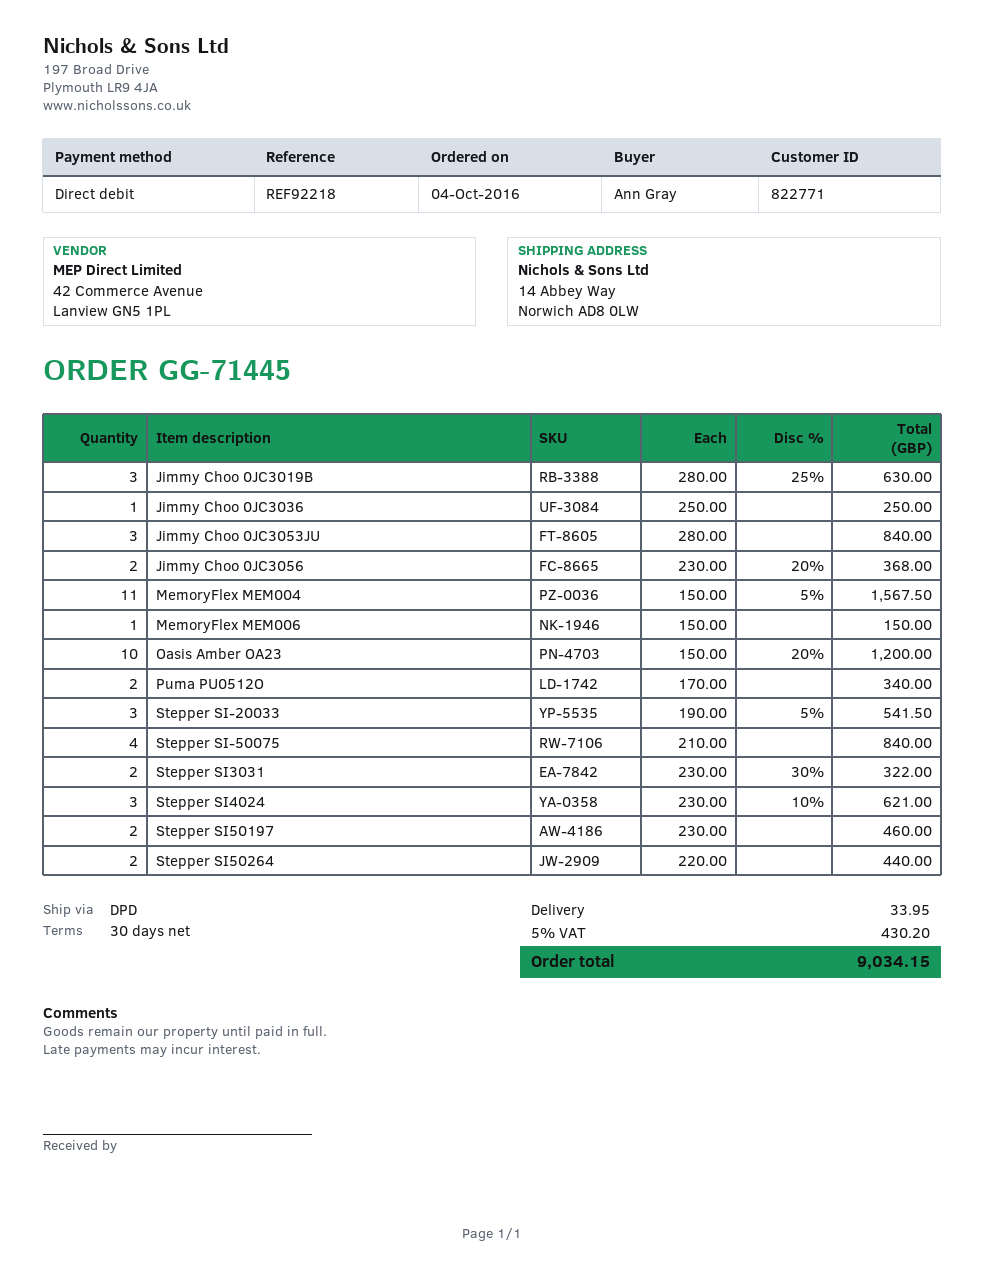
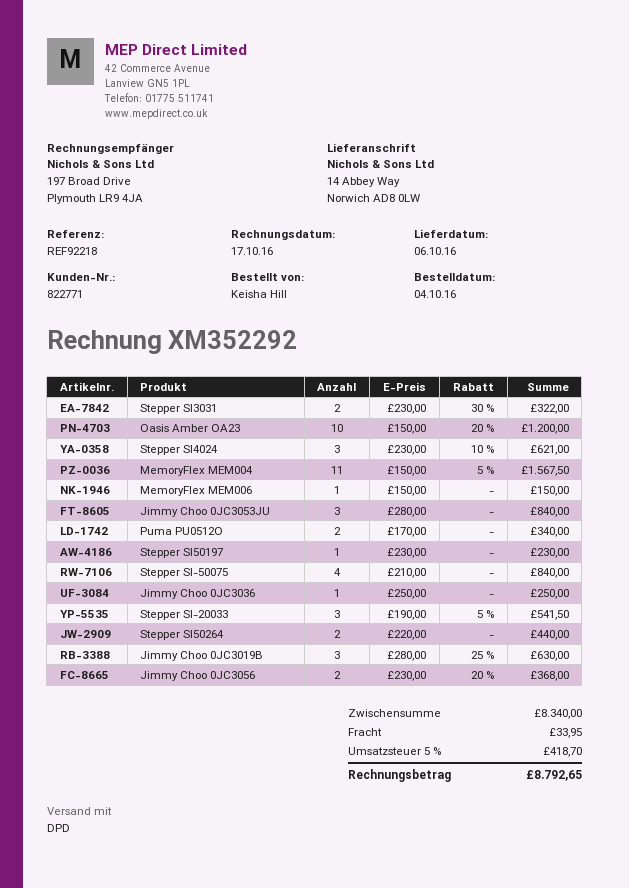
ordered by: Ann Gray -> Keisha Hill
Stepper SI50197: 2 x 230.00 = 460.00 -> 1 x 230.00 = 230.00
tax: 5% = 430.20 -> 5% = 418.70
total: 9034.15 -> 8792.65

